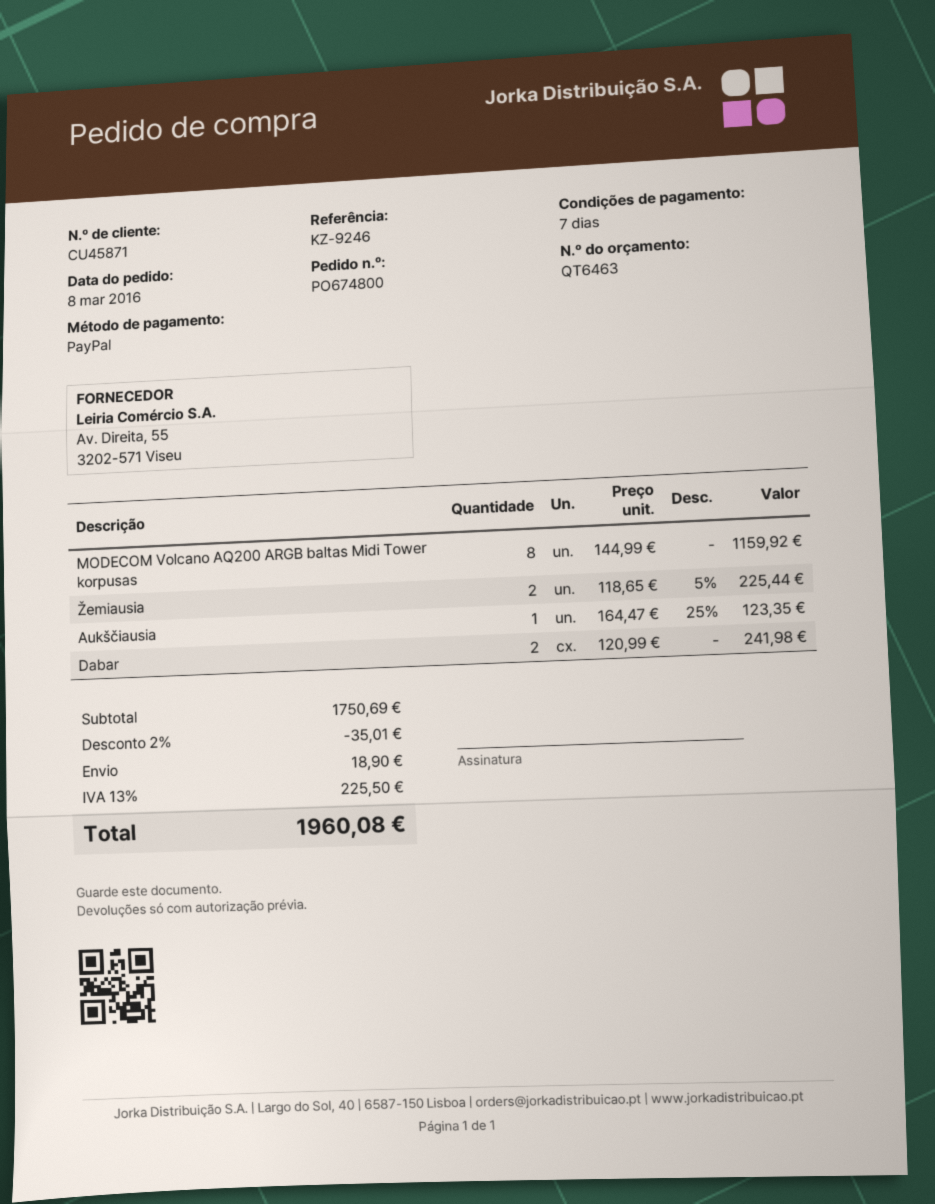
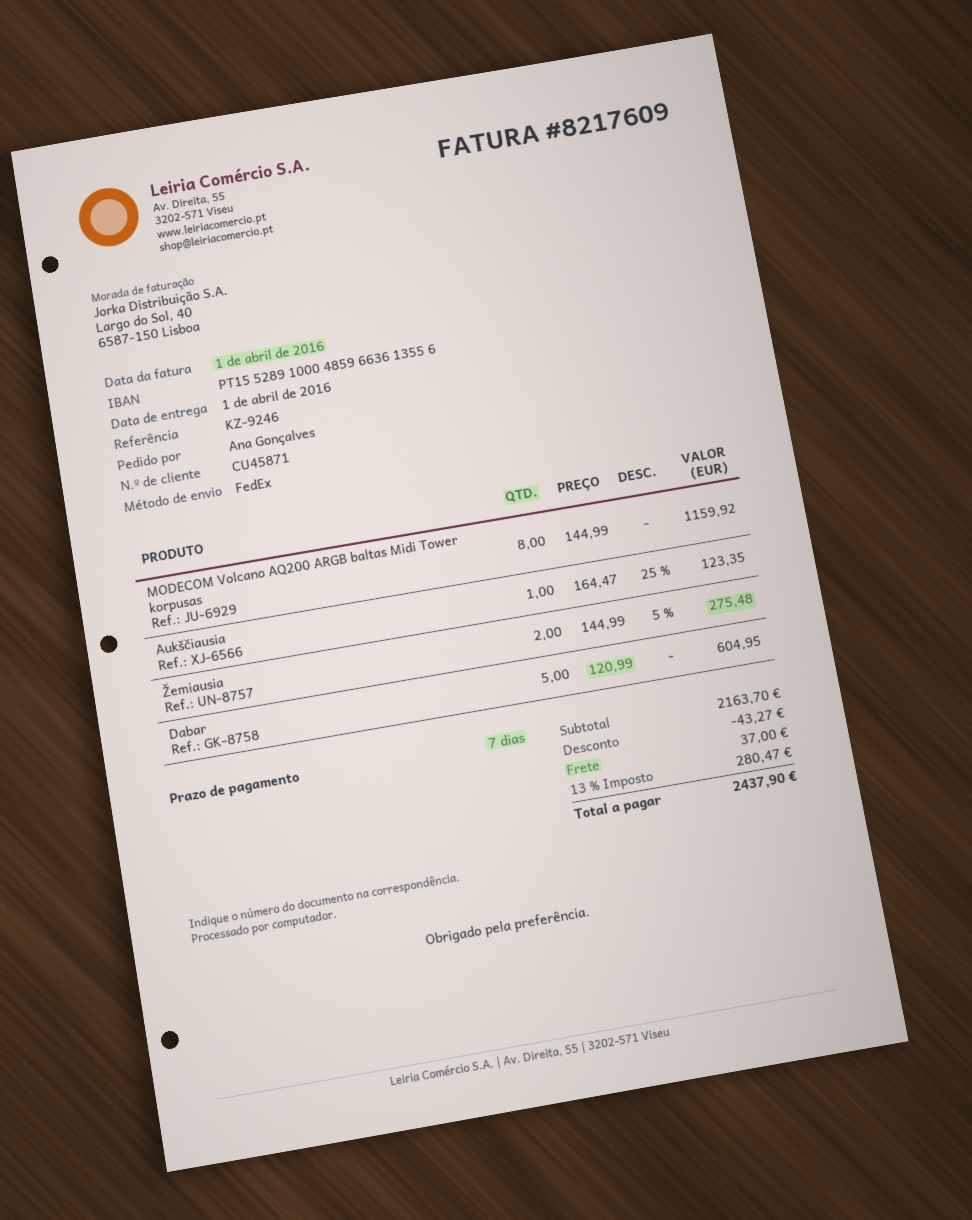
Žemiausia: 2 x 118.65 - 5% = 225.44 -> 2 x 144.99 - 5% = 275.48
Dabar: 2 x 120.99 = 241.98 -> 5 x 120.99 = 604.95
subtotal: 1750.69 -> 2163.70
discount: 35.01 -> 43.27
shipping: 18.90 -> 37.00
tax: 13% = 225.50 -> 13% = 280.47
total: 1960.08 -> 2437.90

